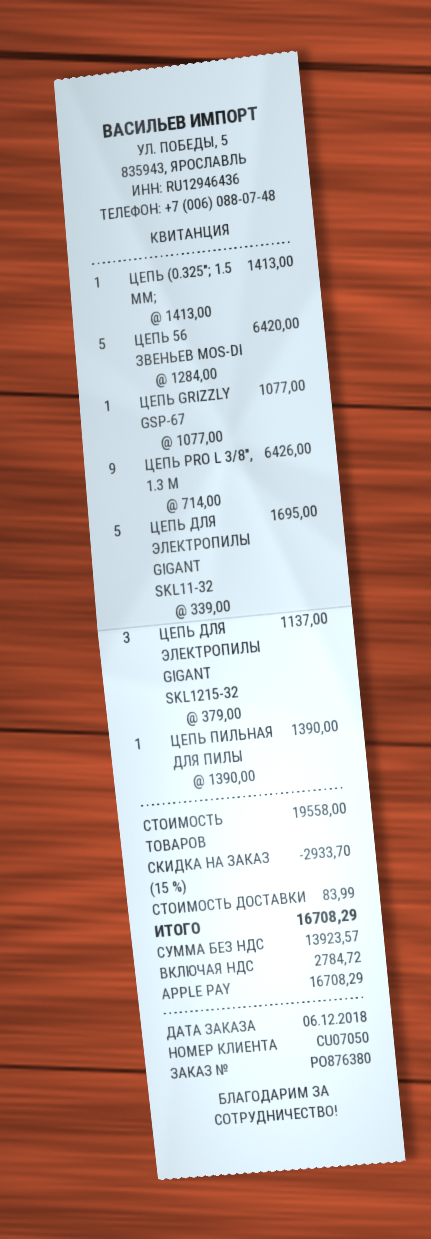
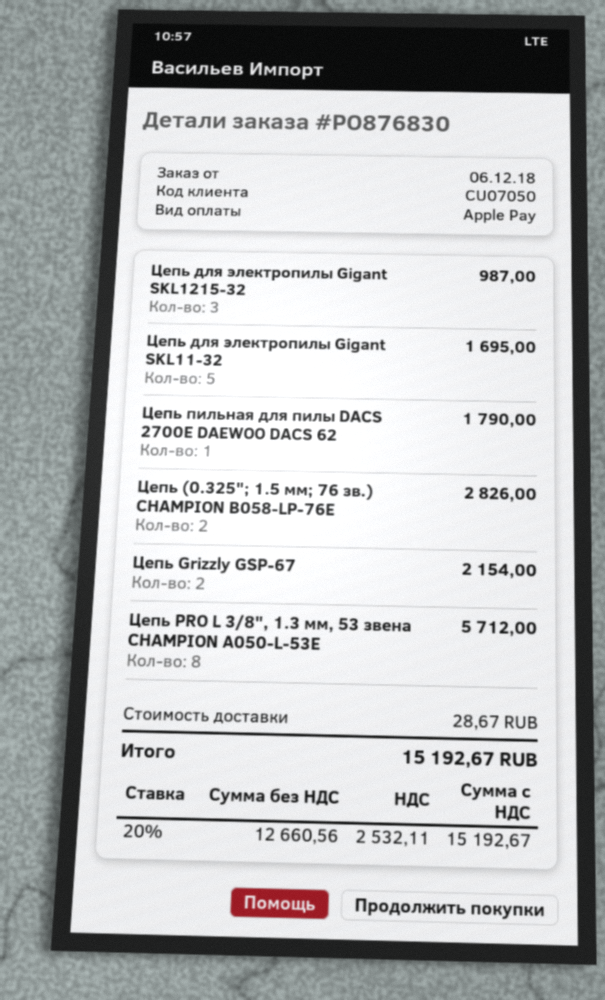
order number: PO876380 -> PO876830
ЦЕПЬ (0.325"; 1.5 ММ;: 1 for 1413.00 -> 2 for 2826.00
ЦЕПЬ 56 ЗВЕНЬЕВ МОS-DI: 5 for 6420.00 -> none
ЦЕПЬ GRIZZLY GSP-67: 1 for 1077.00 -> 2 for 2154.00
ЦЕПЬ PRO L 3/8", 1.3 М: 9 for 6426.00 -> 8 for 5712.00
ЦЕПЬ ДЛЯ ЭЛЕКТРОПИЛЫ GIGANT SKL1215-32: 3 for 1137.00 -> 3 for 987.00
ЦЕПЬ ПИЛЬНАЯ ДЛЯ ПИЛЫ: 1 for 1390.00 -> 1 for 1790.00
discount: 15% = 2933.70 -> none
shipping: 83.99 -> 28.67
net: 13923.57 -> 12660.56
tax: 2784.72 -> 2532.11
total: 16708.29 -> 15192.67

